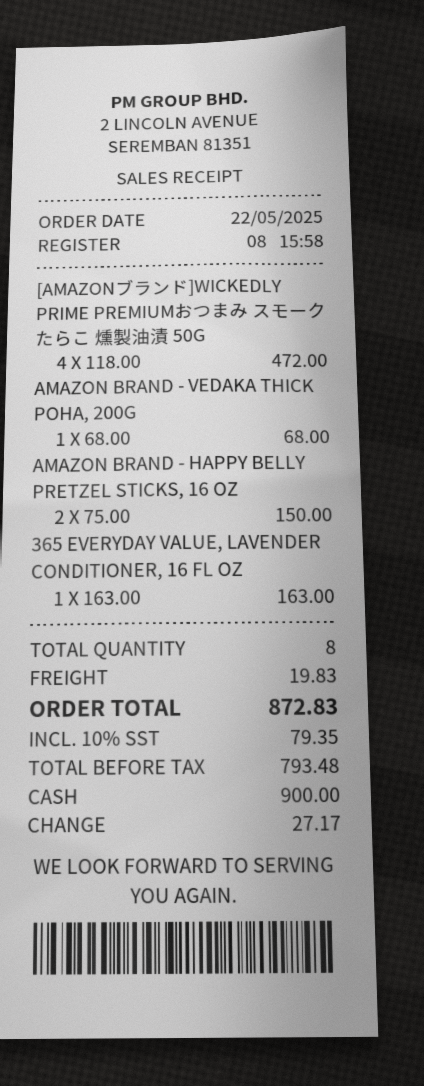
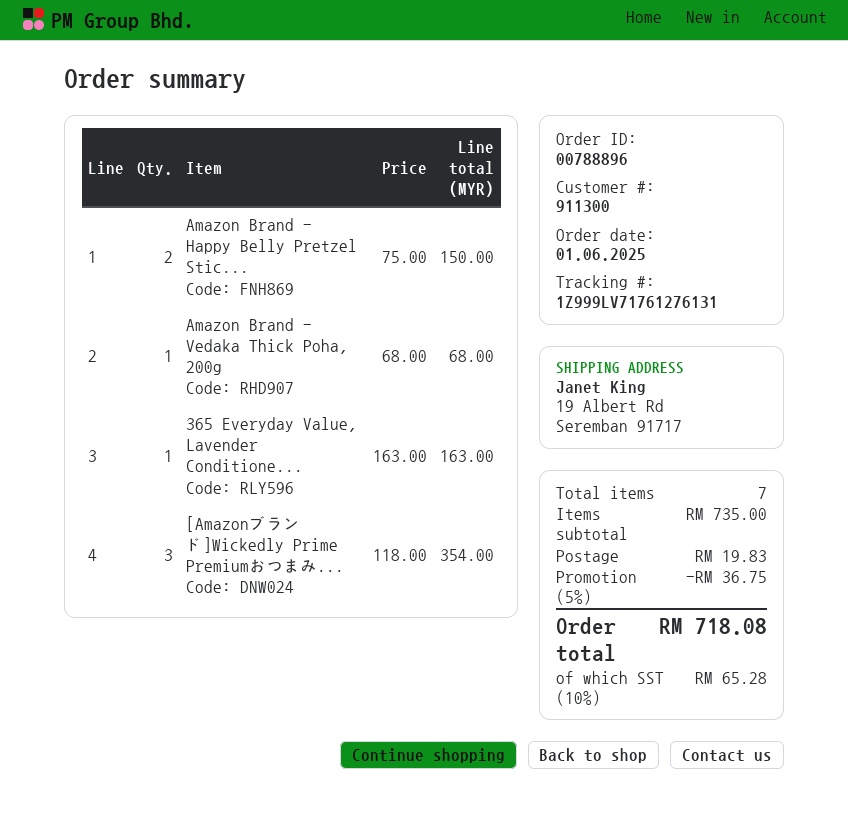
order date: 2025-05-22 -> 2025-06-01
[AMAZONブランド]WICKEDLY PRIME PREMIUMおつまみ スモーク たらこ 燻製油漬 50G: 4 x 118.00 = 472.00 -> 3 x 118.00 = 354.00
total quantity: 8 -> 7
discount: none -> 5% = 36.75
tax: 10% = 79.35 -> 10% = 65.28
total: 872.83 -> 718.08

